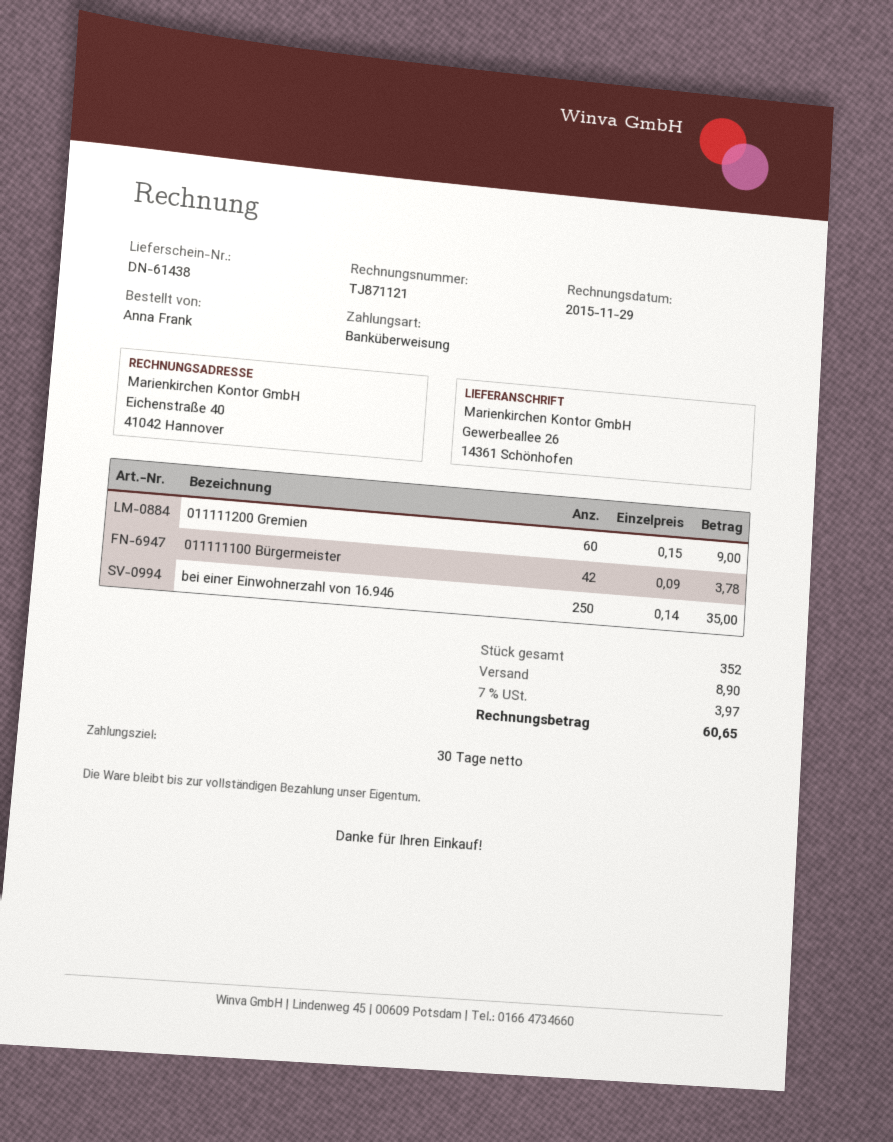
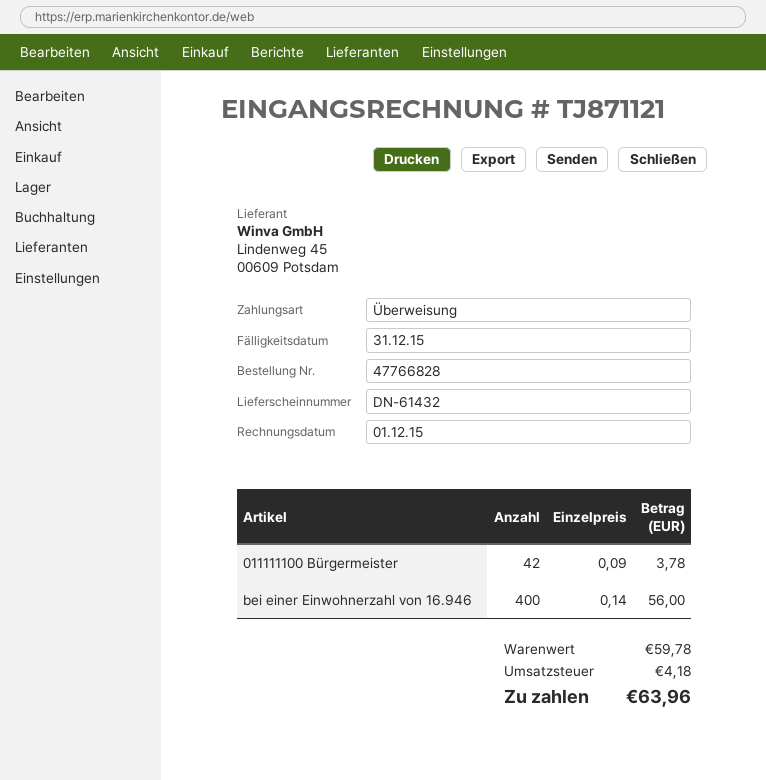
delivery note number: DN-61438 -> DN-61432
invoice date: 2015-11-29 -> 2015-12-01
011111200 Gremien: 60 x 0.15 = 9.00 -> none
bei einer Einwohnerzahl von 16.946: 250 x 0.14 = 35.00 -> 400 x 0.14 = 56.00
shipping: 8.90 -> none
tax: 3.97 -> 4.18
total: 60.65 -> 63.96

